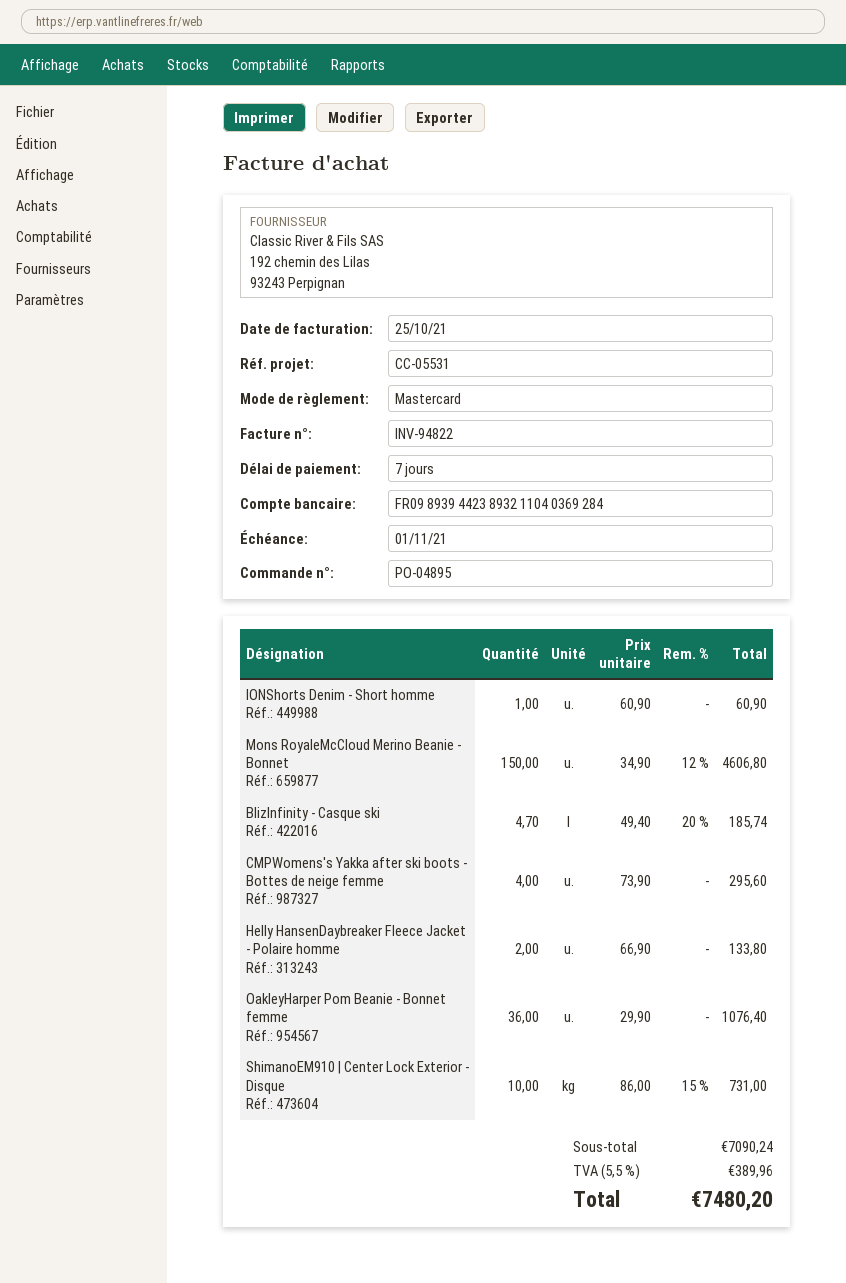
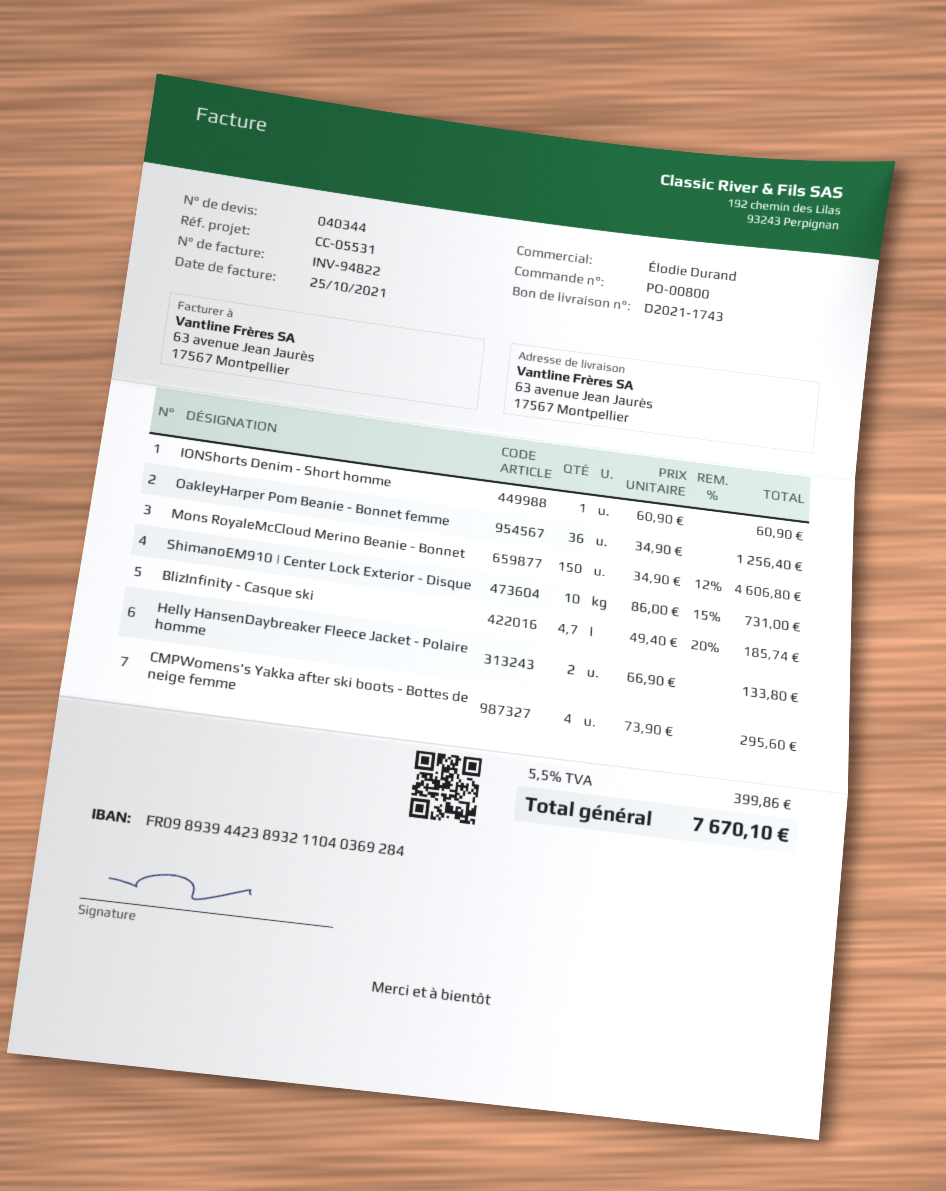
order number: PO-04895 -> PO-00800
OakleyHarper Pom Beanie - Bonnet femme: 36 x 29.90 = 1076.40 -> 36 x 34.90 = 1256.40
tax: 5.5% = 389.96 -> 5.5% = 399.86
total: 7480.20 -> 7670.10

